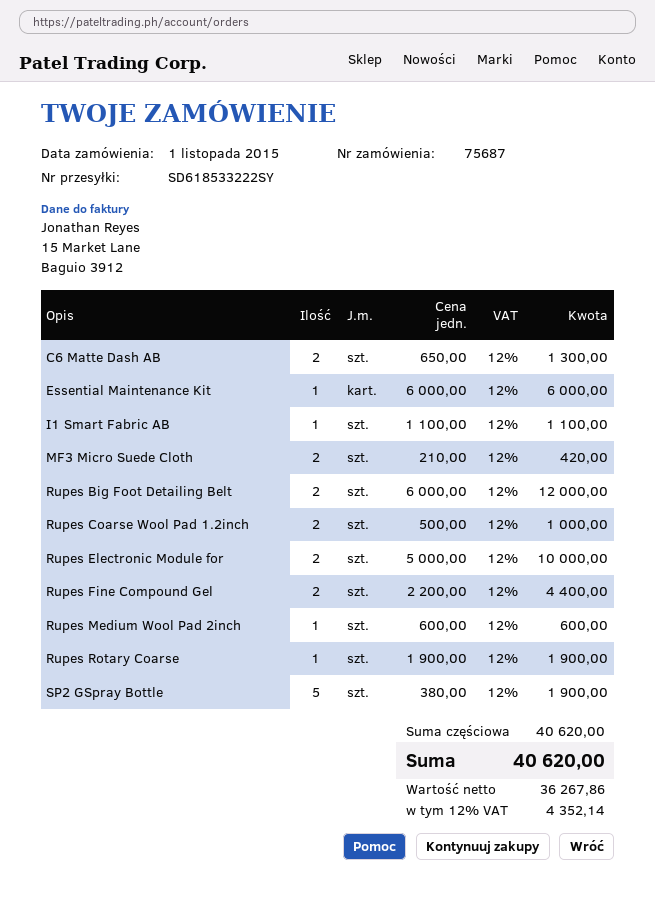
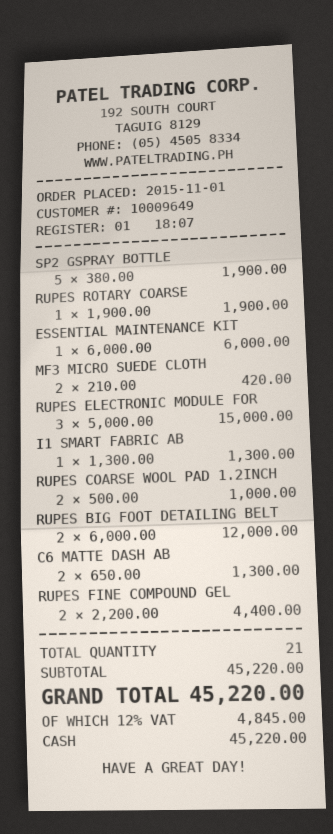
I1 Smart Fabric AB: 1 x 1100.00 = 1100.00 -> 1 x 1300.00 = 1300.00
Rupes Electronic Module for: 2 x 5000.00 = 10000.00 -> 3 x 5000.00 = 15000.00
Rupes Medium Wool Pad 2inch: 1 x 600.00 = 600.00 -> none
subtotal: 40620.00 -> 45220.00
tax: 12% = 4352.14 -> 12% = 4845.00
total: 40620.00 -> 45220.00

